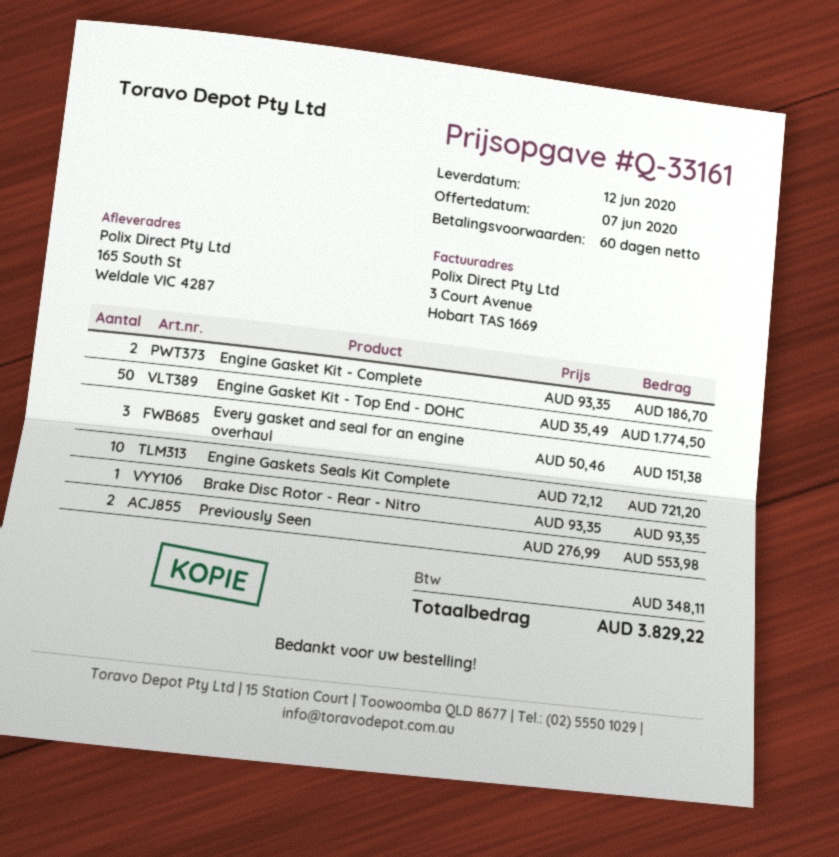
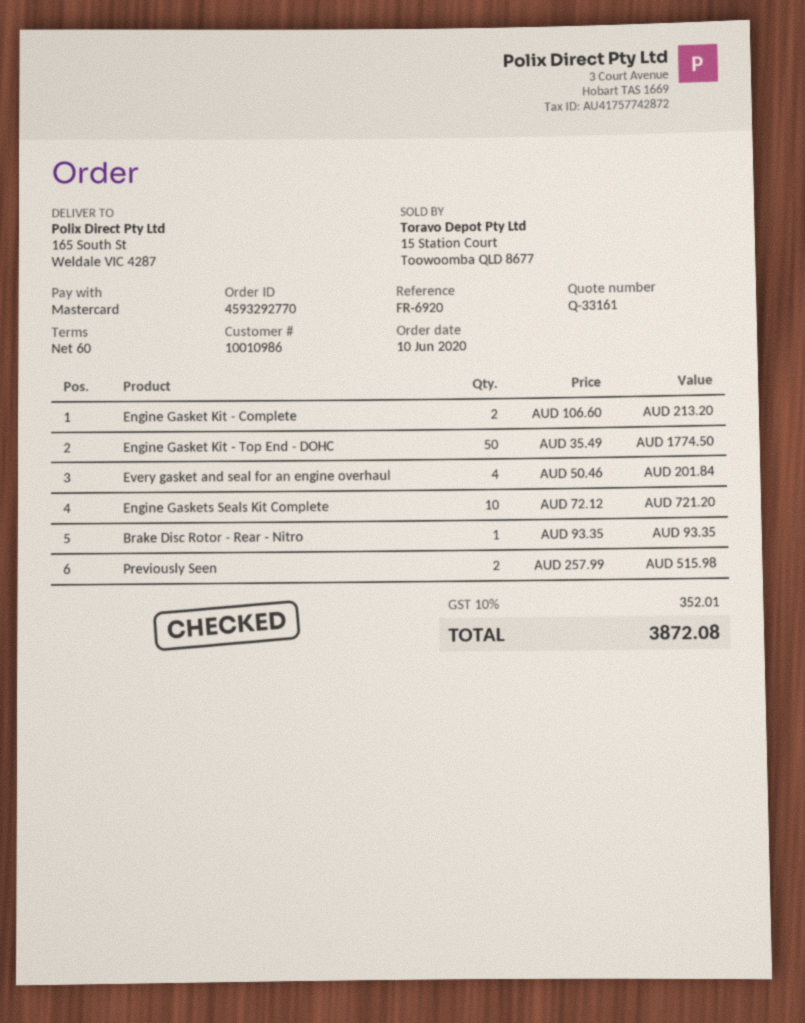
Engine Gasket Kit - Complete: 2 x 93.35 = 186.70 -> 2 x 106.60 = 213.20
Every gasket and seal for an engine overhaul: 3 x 50.46 = 151.38 -> 4 x 50.46 = 201.84
Previously Seen: 2 x 276.99 = 553.98 -> 2 x 257.99 = 515.98
tax: 348.11 -> 352.01
total: 3829.22 -> 3872.08

